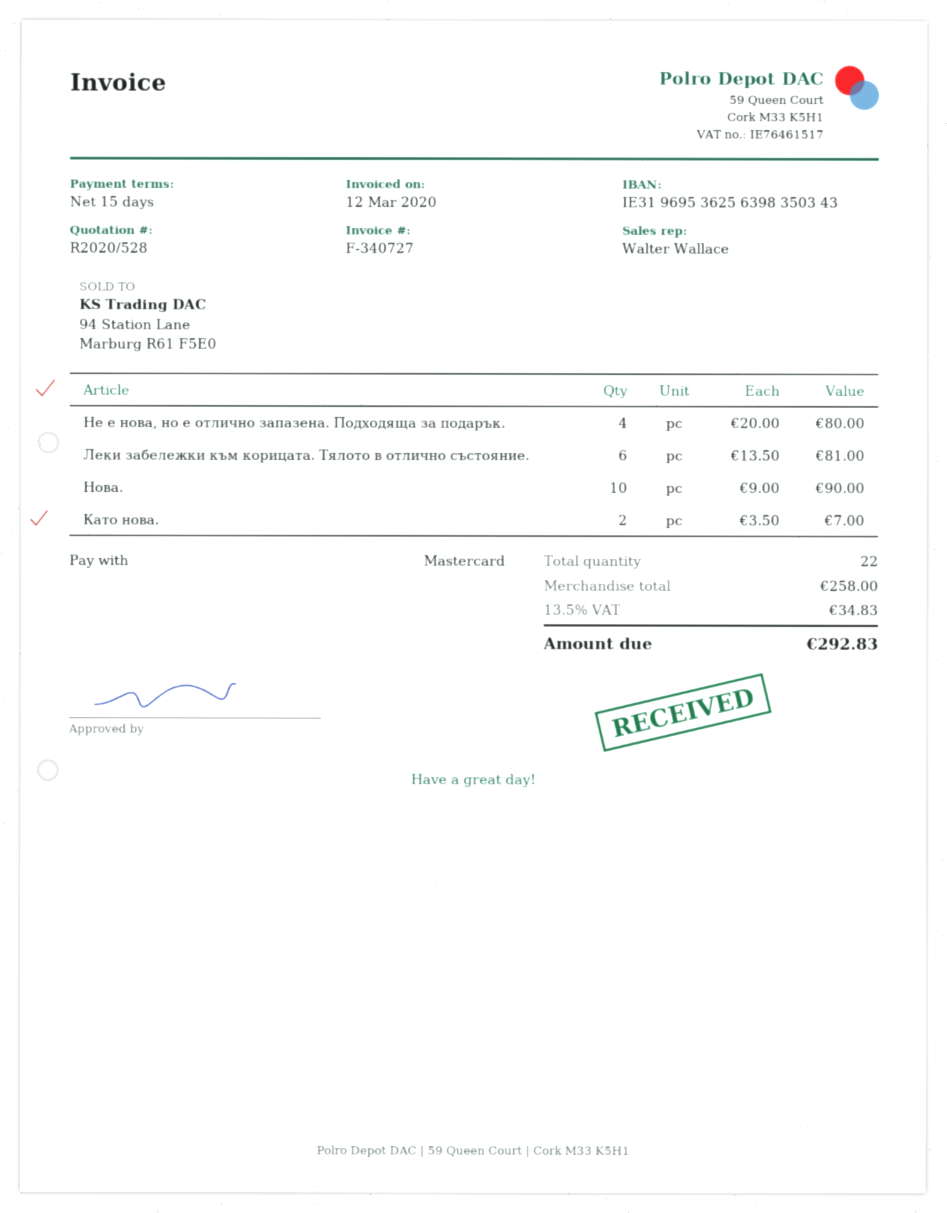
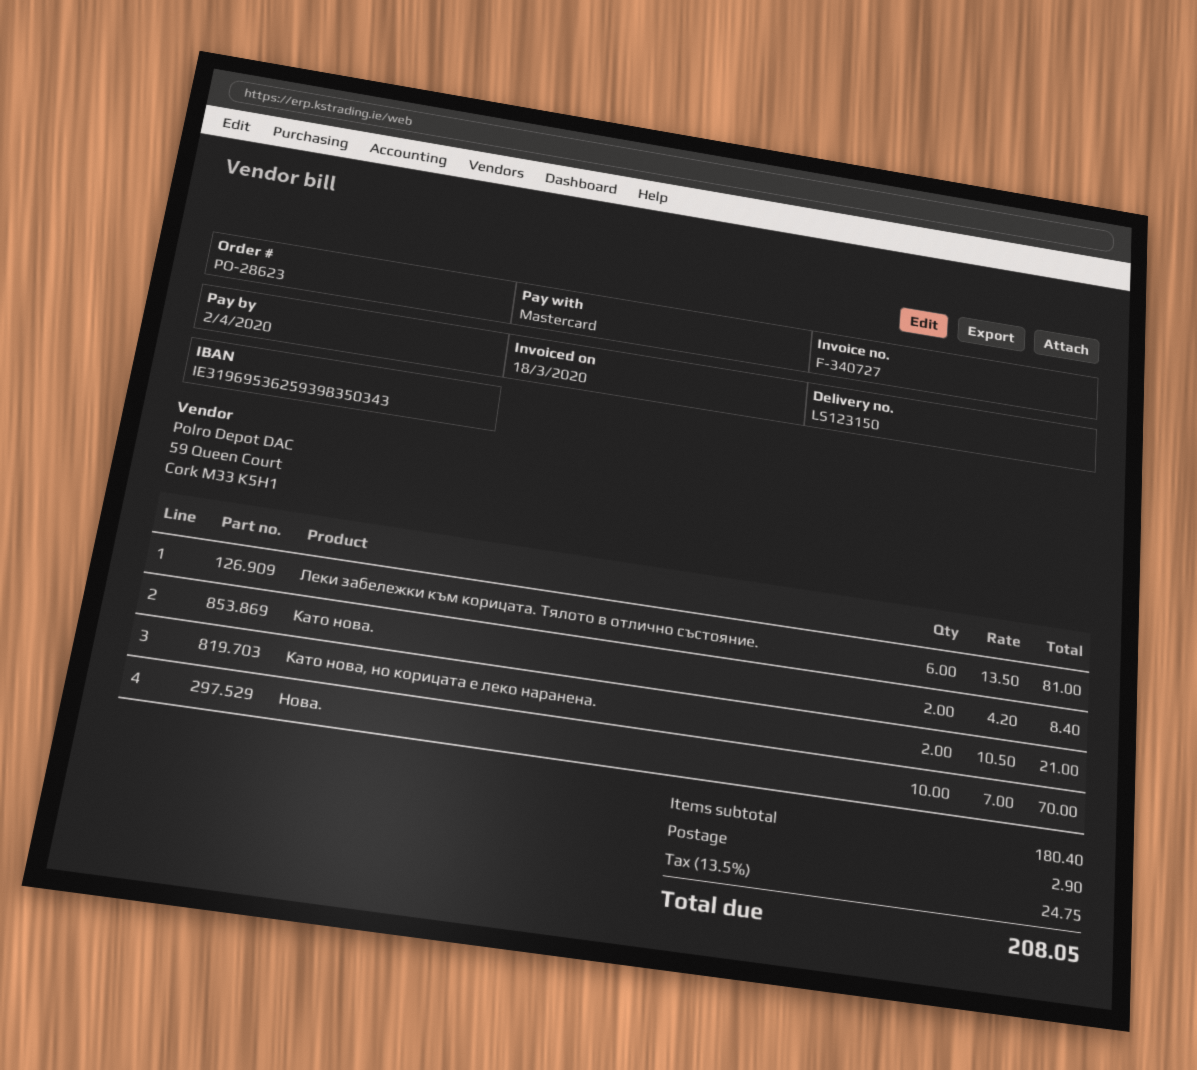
invoice date: 2020-03-12 -> 2020-03-18
bank account: IE31969536256398350343 -> IE31969536259398350343
Не е нова, но е отлично запазена. Подходяща за подарък.: 4 x 20.00 = 80.00 -> none
Нова.: 10 x 9.00 = 90.00 -> 10 x 7.00 = 70.00
Като нова.: 2 x 3.50 = 7.00 -> 2 x 4.20 = 8.40
Като нова, но корицата е леко наранена.: none -> 2 x 10.50 = 21.00
subtotal: 258.00 -> 180.40
shipping: none -> 2.90
tax: 13.5% = 34.83 -> 13.5% = 24.75
total: 292.83 -> 208.05

